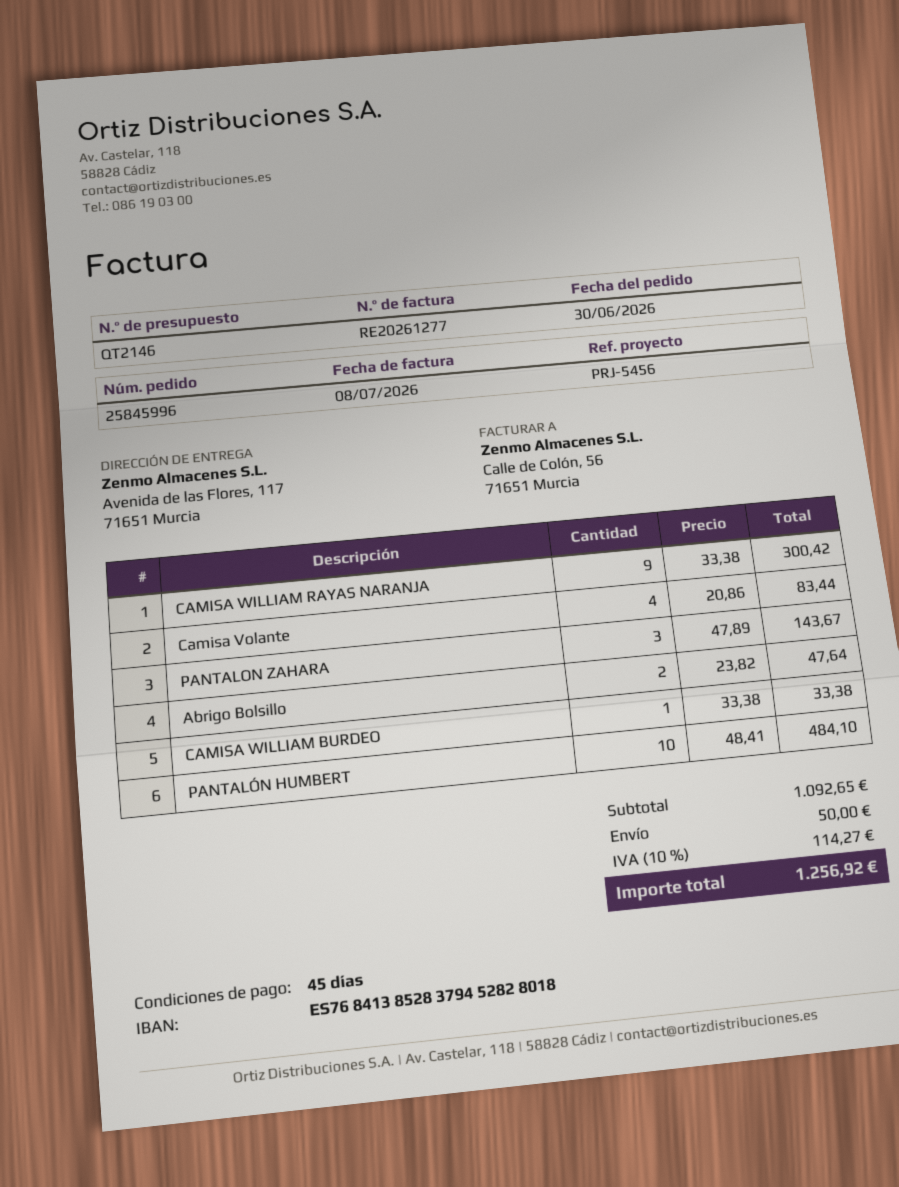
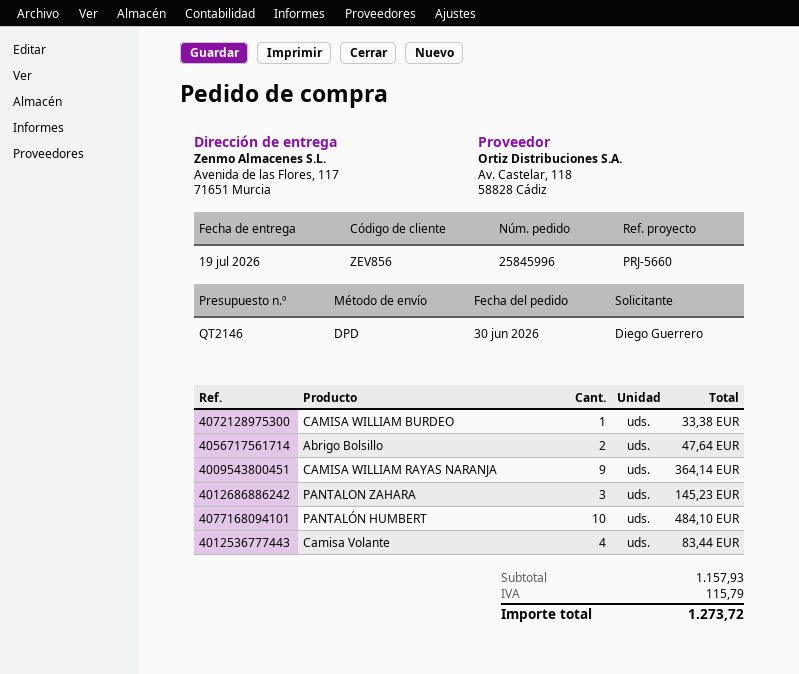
reference: PRJ-5456 -> PRJ-5660
CAMISA WILLIAM RAYAS NARANJA: 9 for 300.42 -> 9 for 364.14
PANTALON ZAHARA: 3 for 143.67 -> 3 for 145.23
subtotal: 1092.65 -> 1157.93
shipping: 50.00 -> none
tax: 114.27 -> 115.79
total: 1256.92 -> 1273.72

